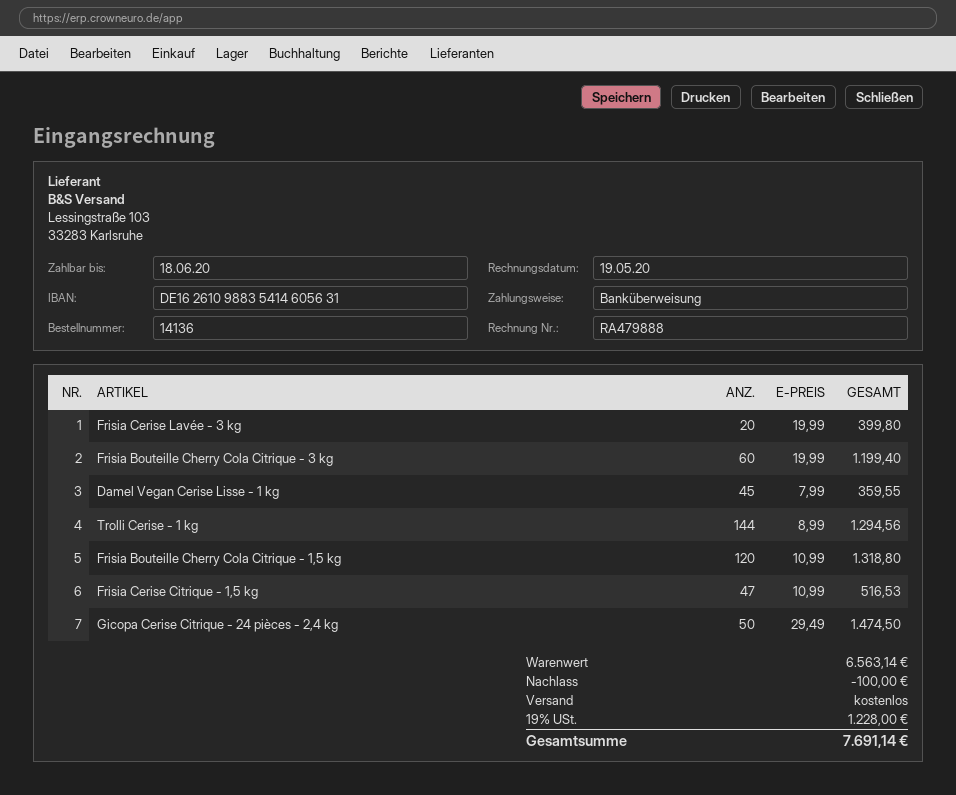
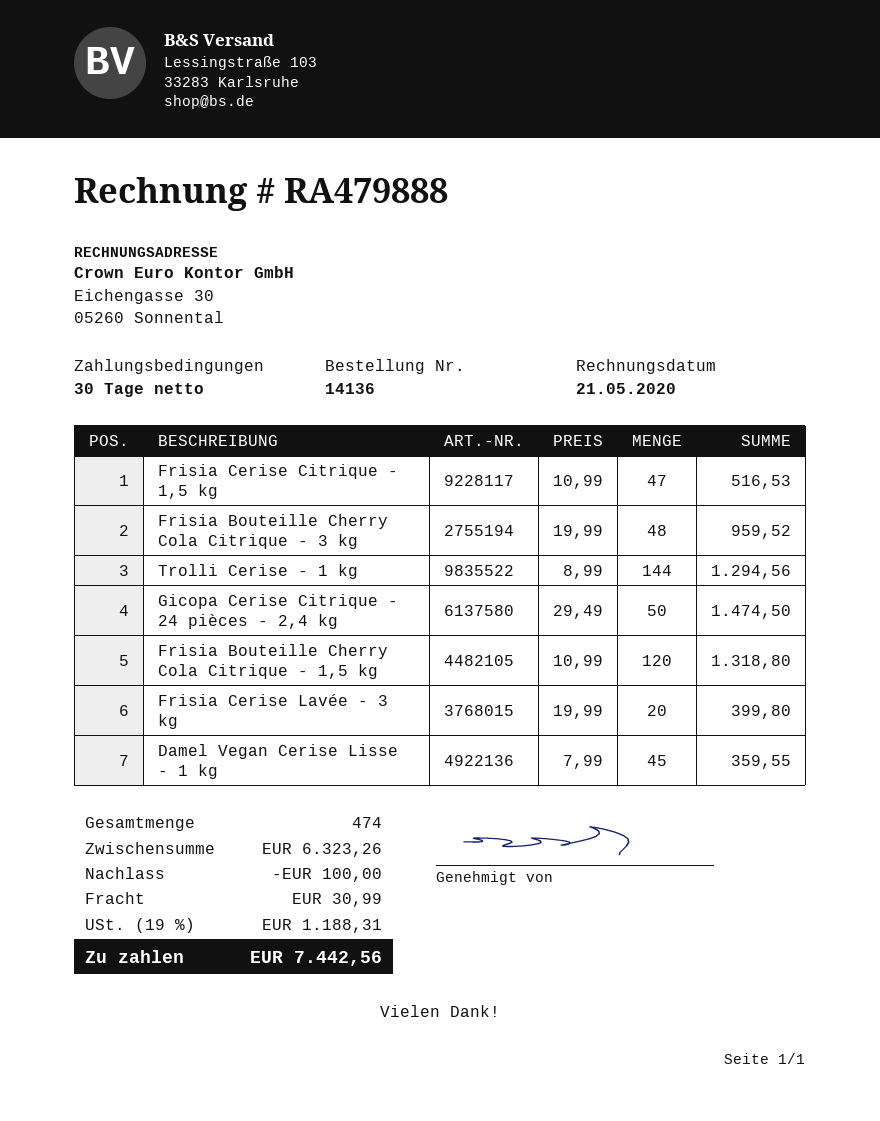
invoice date: 2020-05-19 -> 2020-05-21
Frisia Bouteille Cherry Cola Citrique - 3 kg: 60 x 19.99 = 1199.40 -> 48 x 19.99 = 959.52
subtotal: 6563.14 -> 6323.26
shipping: 0.00 -> 30.99
tax: 19% = 1228.00 -> 19% = 1188.31
total: 7691.14 -> 7442.56

